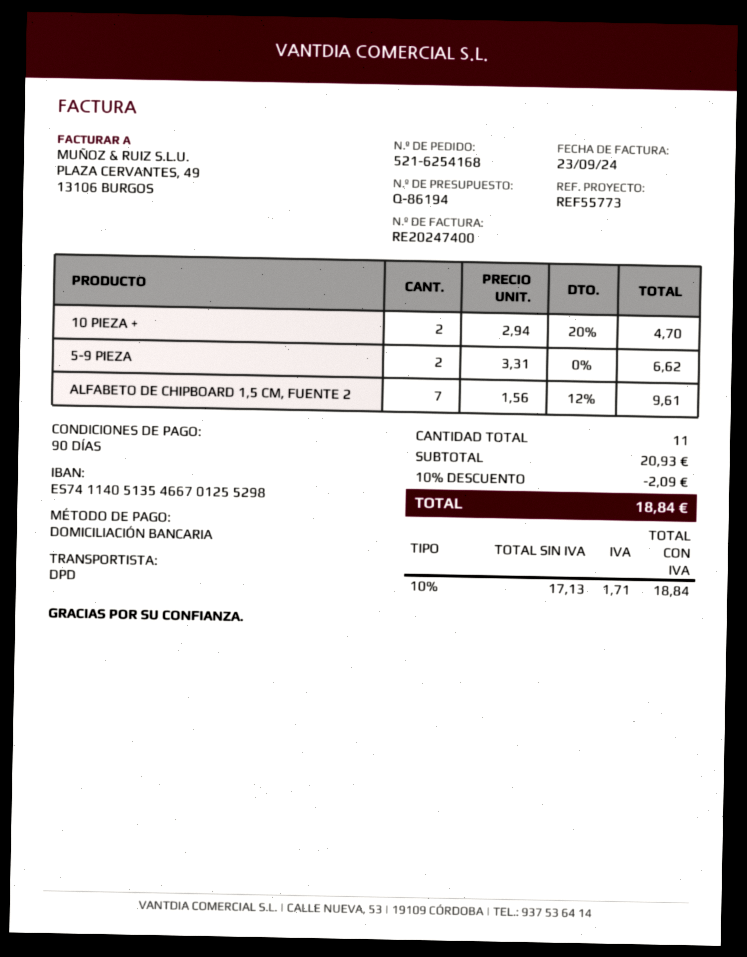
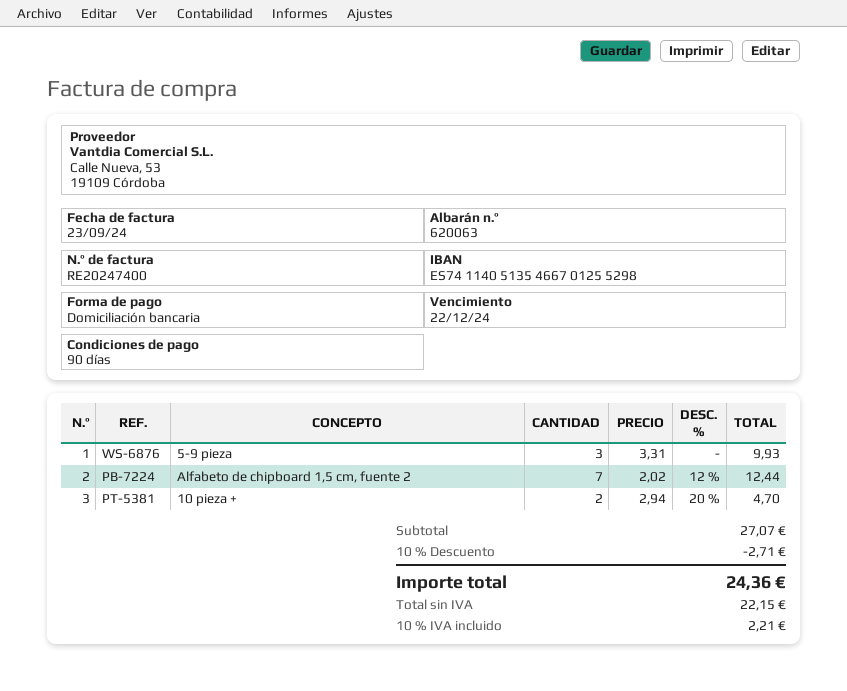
5-9 PIEZA: 2 x 3.31 = 6.62 -> 3 x 3.31 = 9.93
ALFABETO DE CHIPBOARD 1,5 CM, FUENTE 2: 7 x 1.56 - 12% = 9.61 -> 7 x 2.02 - 12% = 12.44
subtotal: 20.93 -> 27.07
discount: 10% = 2.09 -> 10% = 2.71
net: 17.13 -> 22.15
tax: 10% = 1.71 -> 10% = 2.21
total: 18.84 -> 24.36

